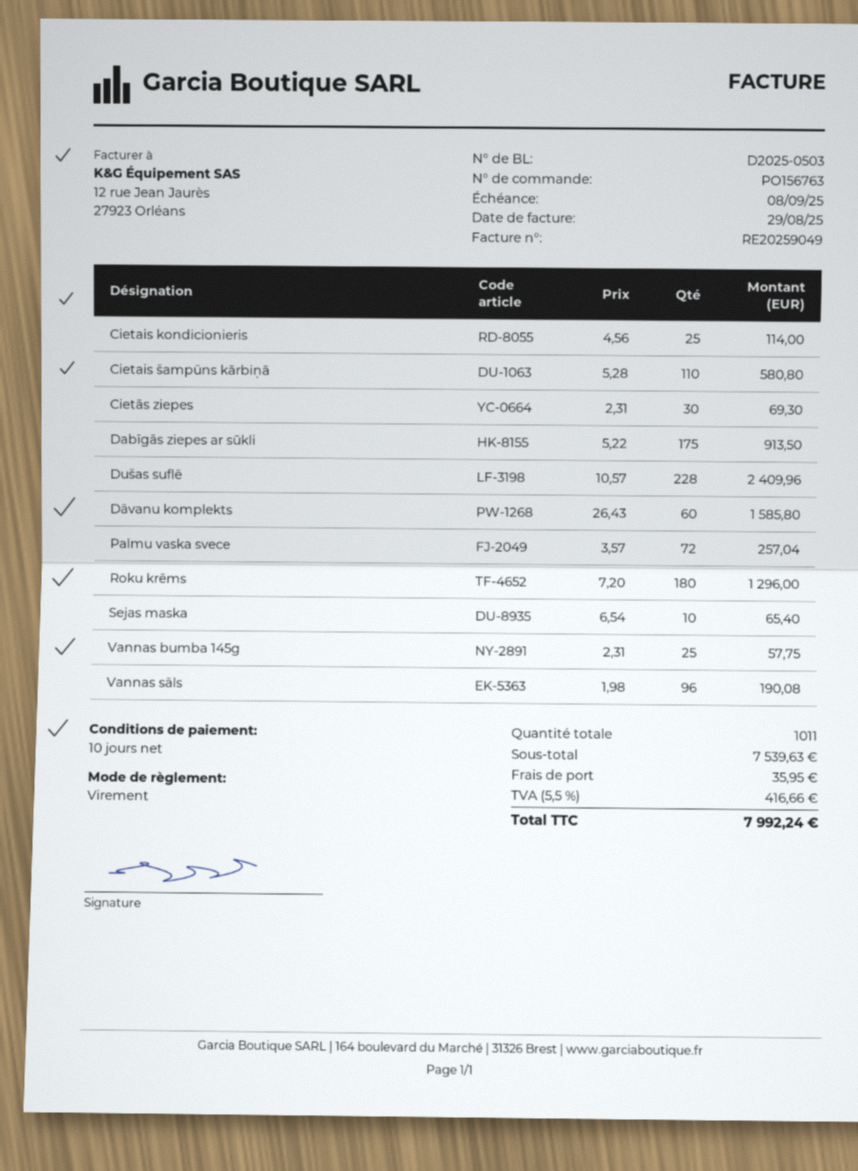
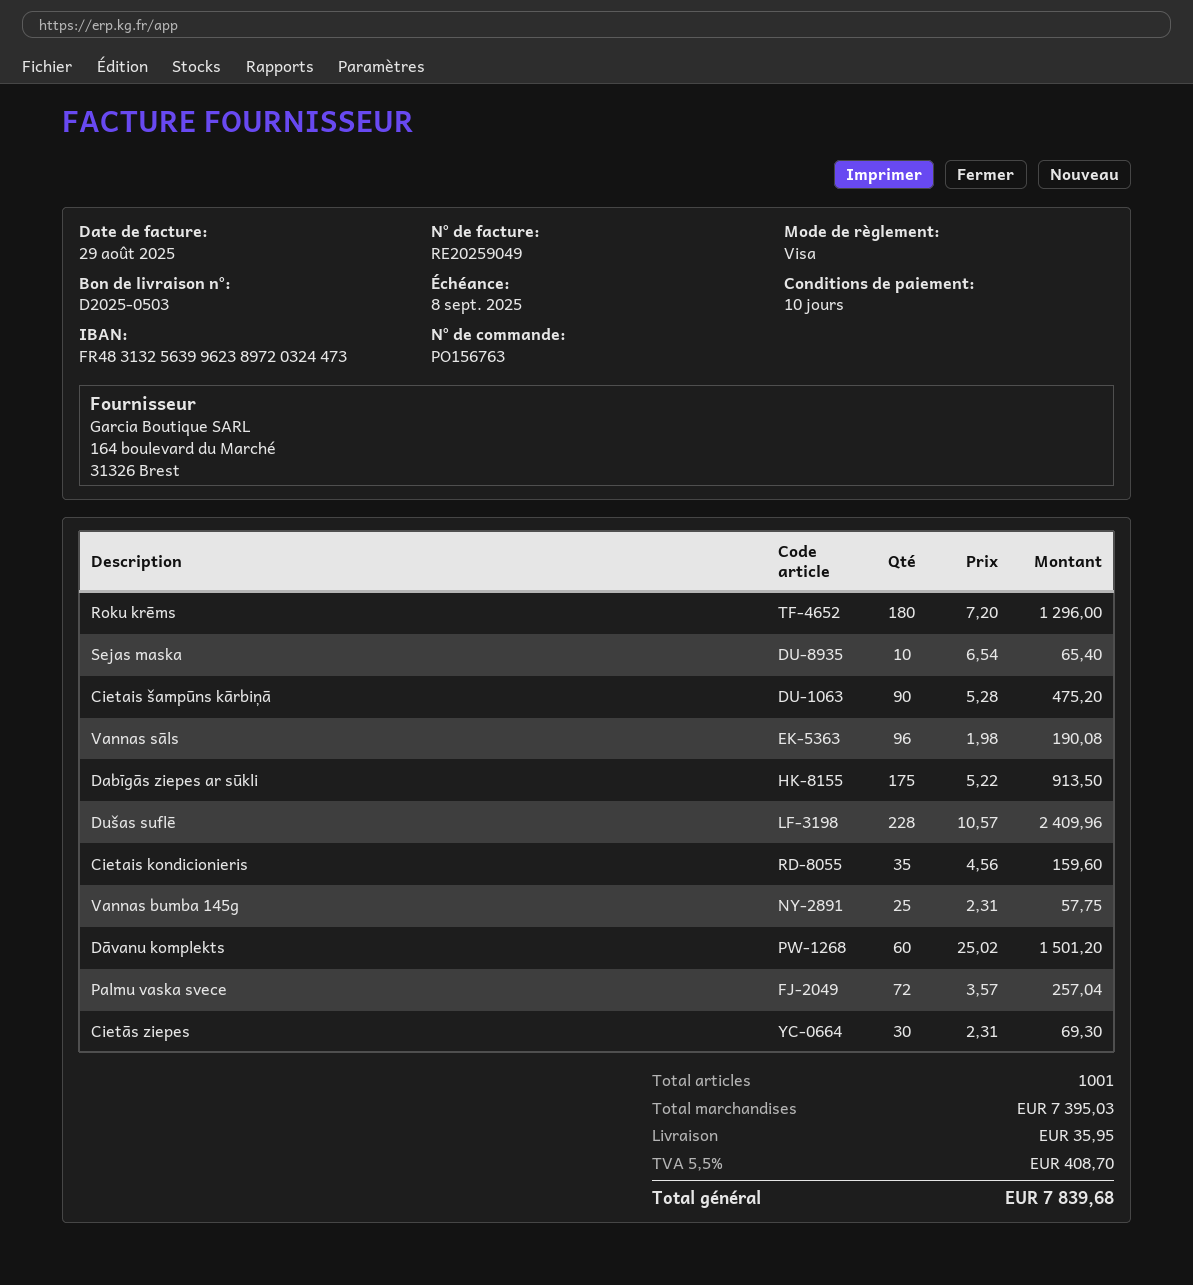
payment method: bank transfer -> Visa
Cietais kondicionieris: 25 x 4.56 = 114.00 -> 35 x 4.56 = 159.60
Cietais šampūns kārbiņā: 110 x 5.28 = 580.80 -> 90 x 5.28 = 475.20
Dāvanu komplekts: 60 x 26.43 = 1585.80 -> 60 x 25.02 = 1501.20
total quantity: 1011 -> 1001
subtotal: 7539.63 -> 7395.03
tax: 5.5% = 416.66 -> 5.5% = 408.70
total: 7992.24 -> 7839.68

